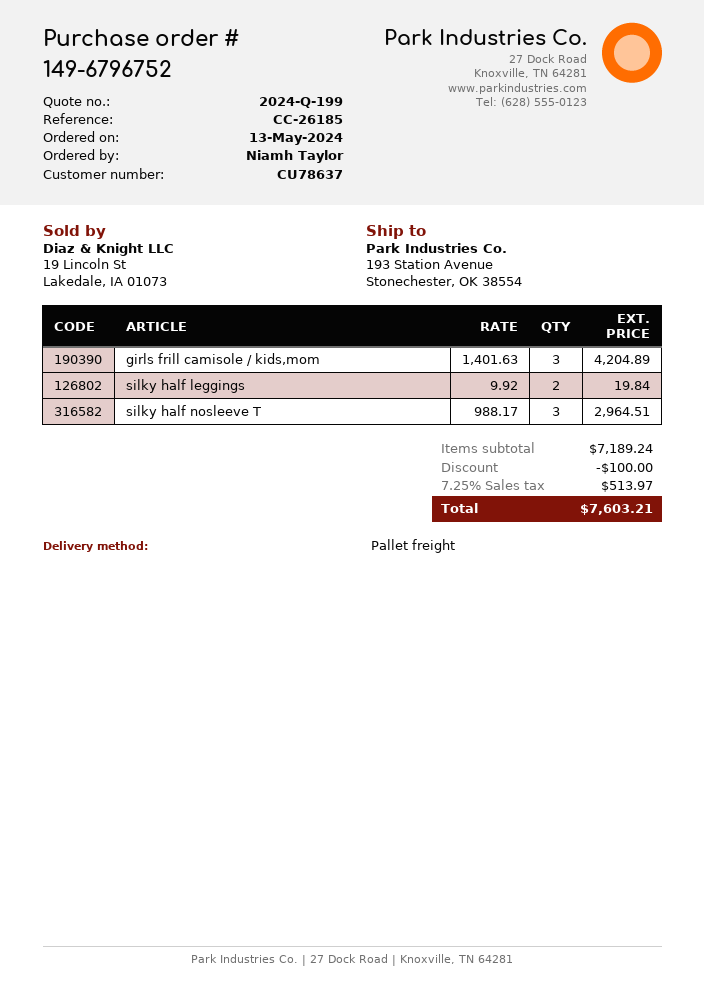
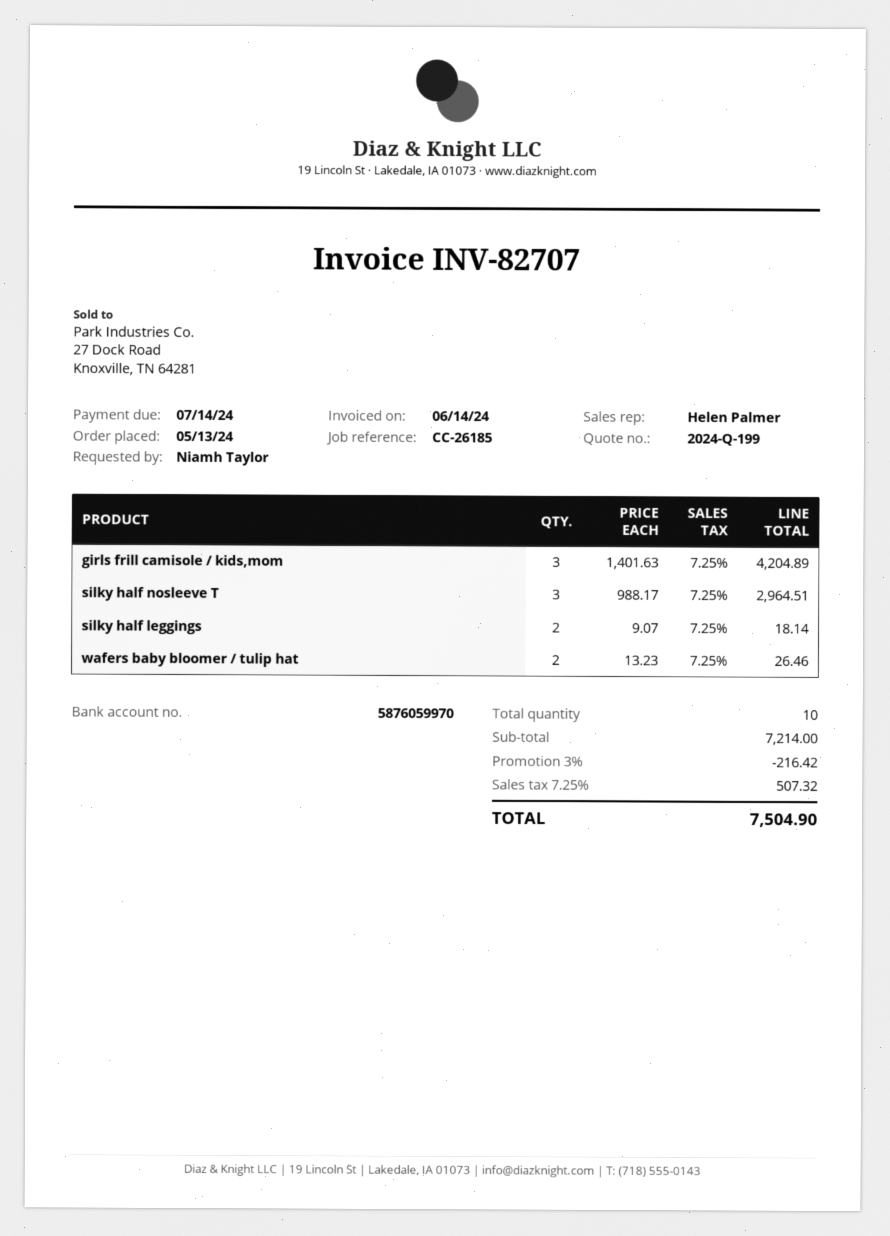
silky half leggings: 2 x 9.92 = 19.84 -> 2 x 9.07 = 18.14
wafers baby bloomer / tulip hat: none -> 2 x 13.23 = 26.46
subtotal: 7189.24 -> 7214.00
discount: 100.00 -> 216.42
tax: 7.25% = 513.97 -> 7.25% = 507.32
total: 7603.21 -> 7504.90

